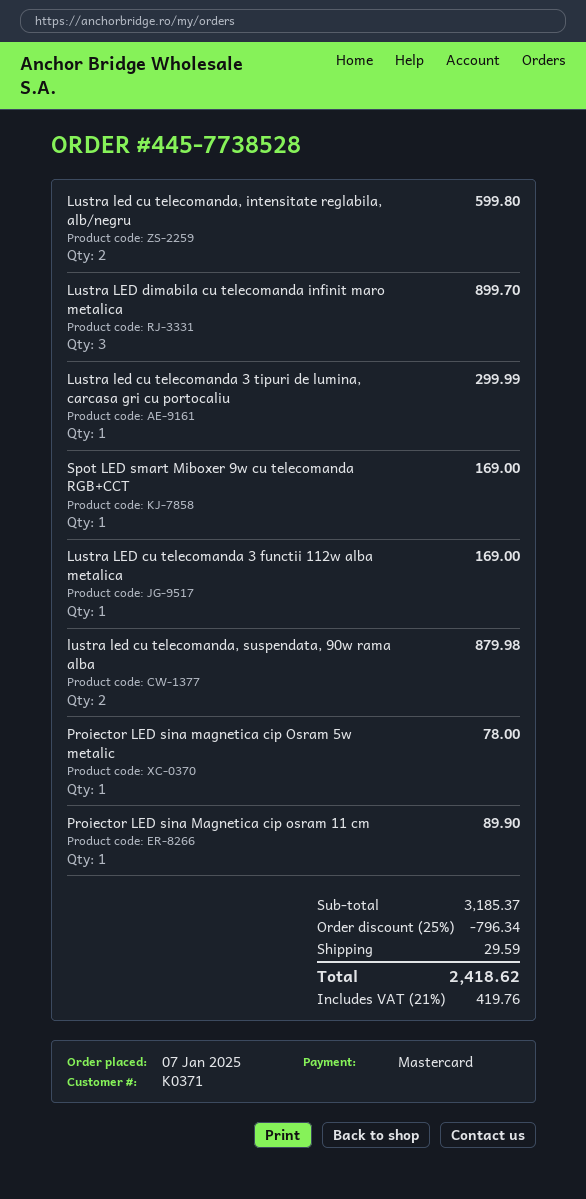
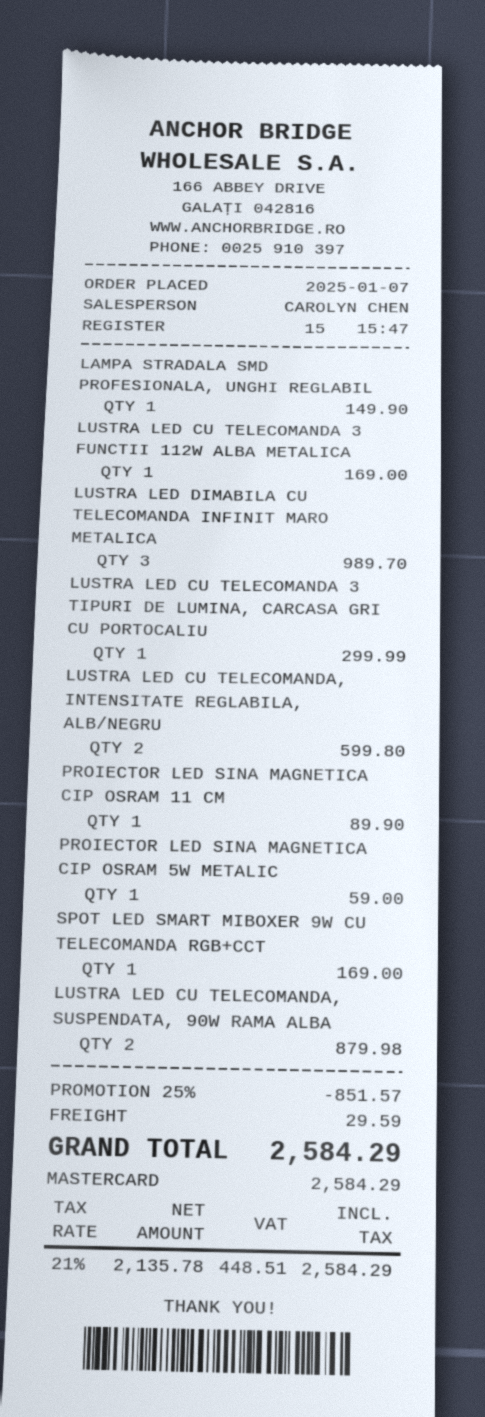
Lustra LED dimabila cu telecomanda infinit maro metalica: 3 for 899.70 -> 3 for 989.70
Proiector LED sina magnetica cip Osram 5w metalic: 1 for 78.00 -> 1 for 59.00
LAMPA STRADALA SMD PROFESIONALA, UNGHI REGLABIL: none -> 1 for 149.90
discount: 25% = 796.34 -> 25% = 851.57
tax: 21% = 419.76 -> 21% = 448.51
total: 2418.62 -> 2584.29

